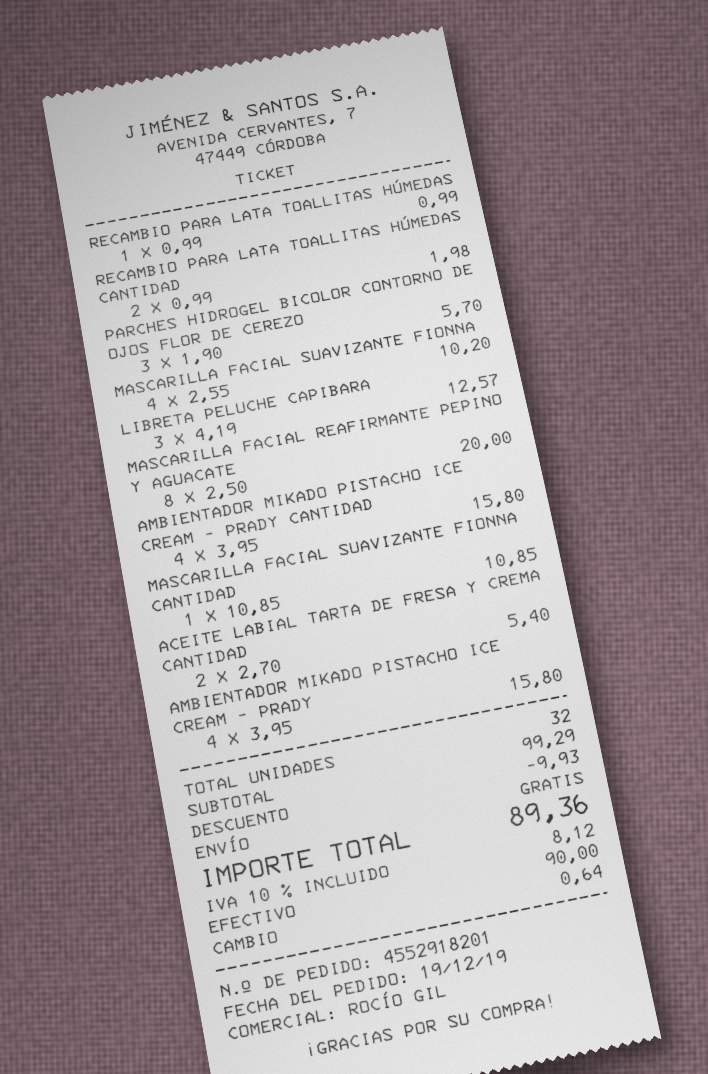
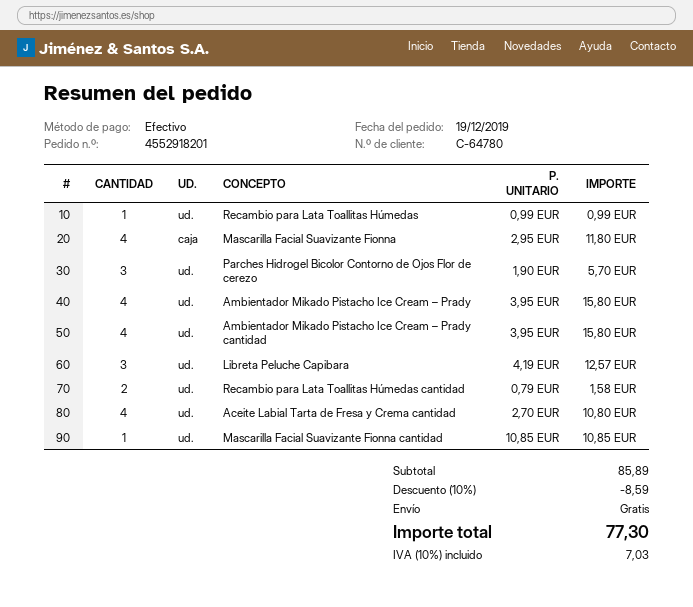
RECAMBIO PARA LATA TOALLITAS HÚMEDAS CANTIDAD: 2 x 0.99 = 1.98 -> 2 x 0.79 = 1.58
MASCARILLA FACIAL SUAVIZANTE FIONNA: 4 x 2.55 = 10.20 -> 4 x 2.95 = 11.80
MASCARILLA FACIAL REAFIRMANTE PEPINO Y AGUACATE: 8 x 2.50 = 20.00 -> none
ACEITE LABIAL TARTA DE FRESA Y CREMA CANTIDAD: 2 x 2.70 = 5.40 -> 4 x 2.70 = 10.80
subtotal: 99.29 -> 85.89
discount: 9.93 -> 8.59
tax: 10% = 8.12 -> 10% = 7.03
total: 89.36 -> 77.30

